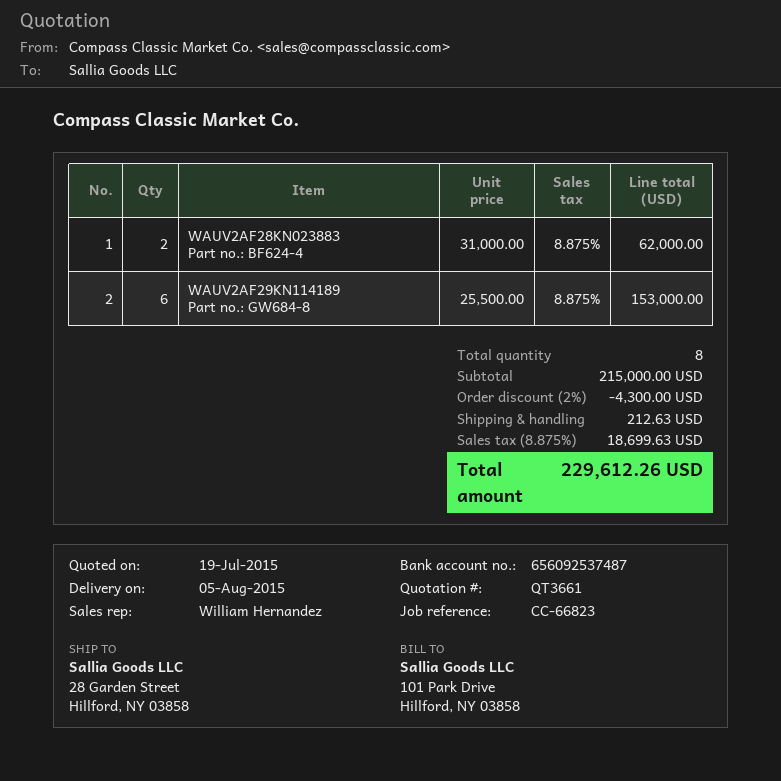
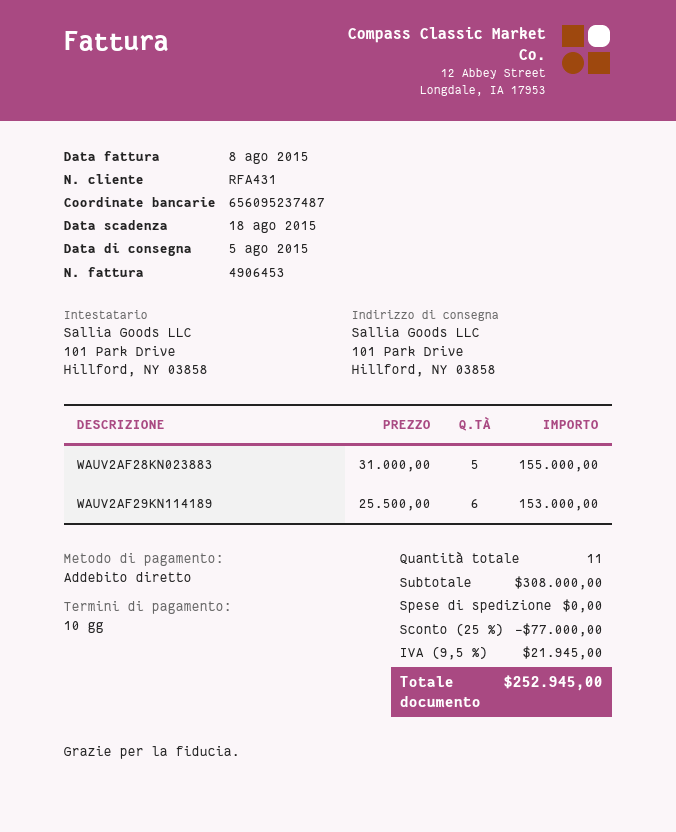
bank account: 656092537487 -> 656095237487
ship to: 28 Garden Street, Hillford, NY 03858 -> 101 Park Drive, Hillford, NY 03858
WAUV2AF28KN023883: 2 x 31000.00 = 62000.00 -> 5 x 31000.00 = 155000.00
total quantity: 8 -> 11
subtotal: 215000.00 -> 308000.00
discount: 2% = 4300.00 -> 25% = 77000.00
shipping: 212.63 -> 0.00
tax: 8.875% = 18699.63 -> 9.5% = 21945.00
total: 229612.26 -> 252945.00

